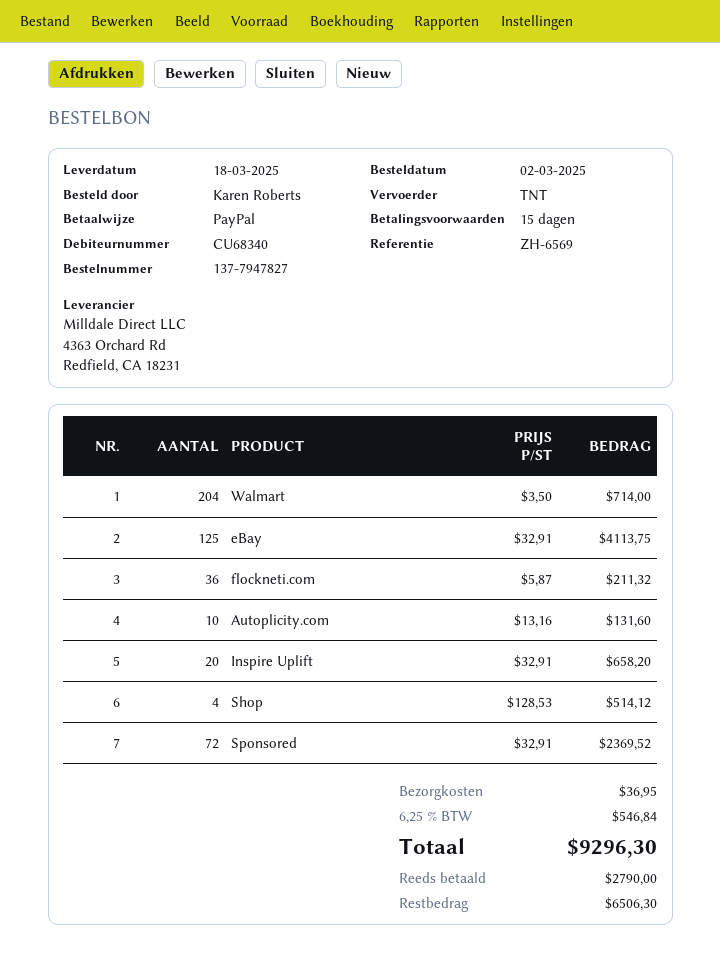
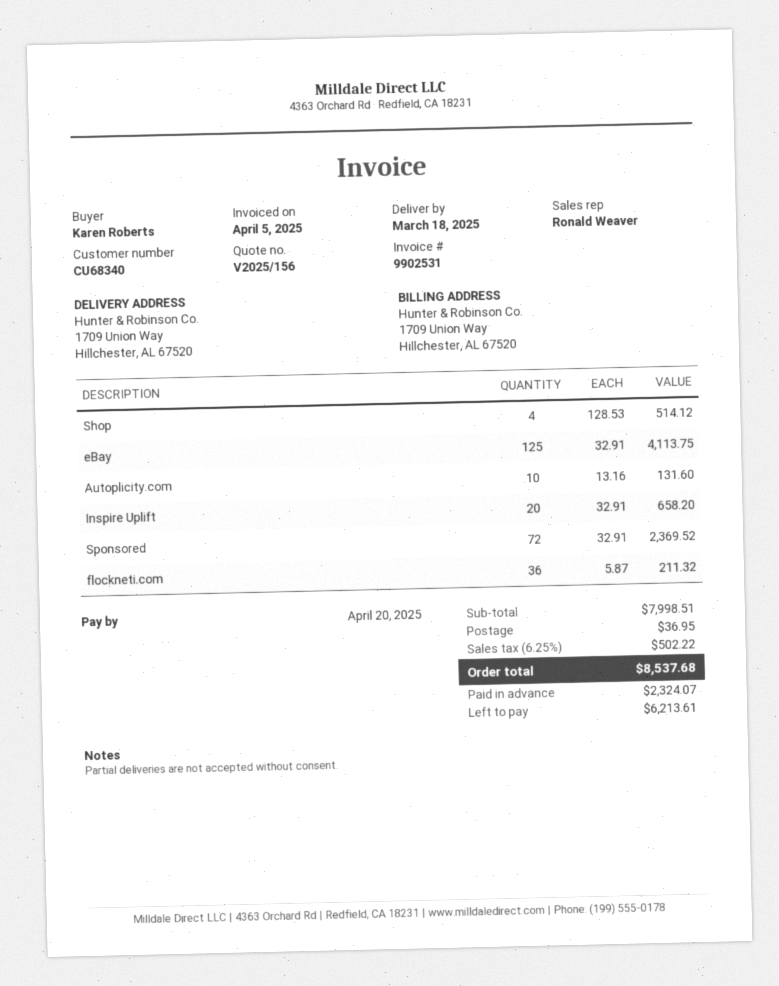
Walmart: 204 x 3.50 = 714.00 -> none
tax: 6.25% = 546.84 -> 6.25% = 502.22
total: 9296.30 -> 8537.68
deposit: 2790.00 -> 2324.07
balance: 6506.30 -> 6213.61

